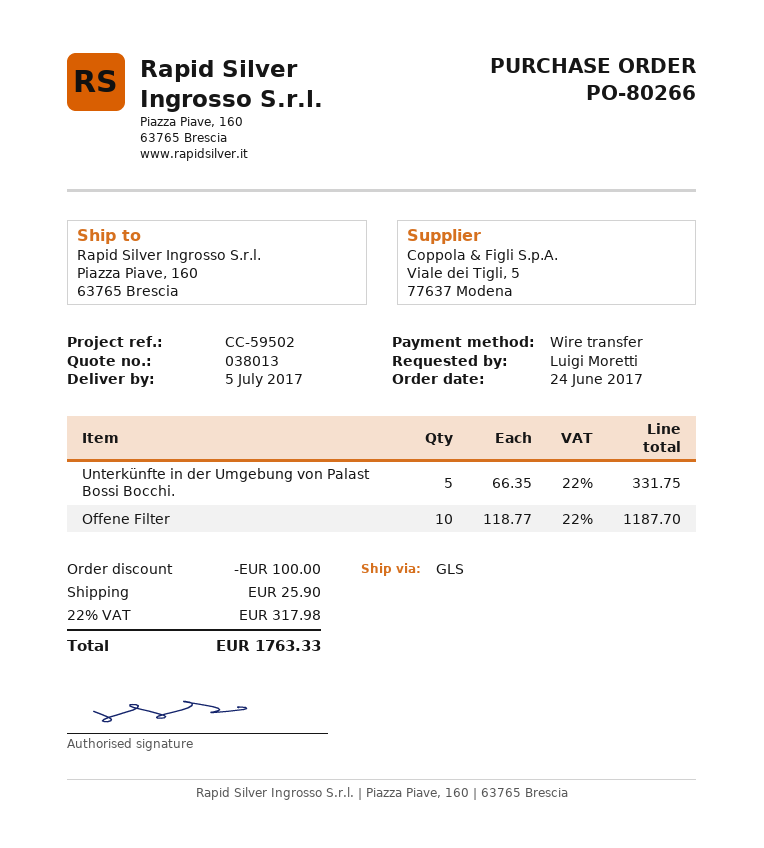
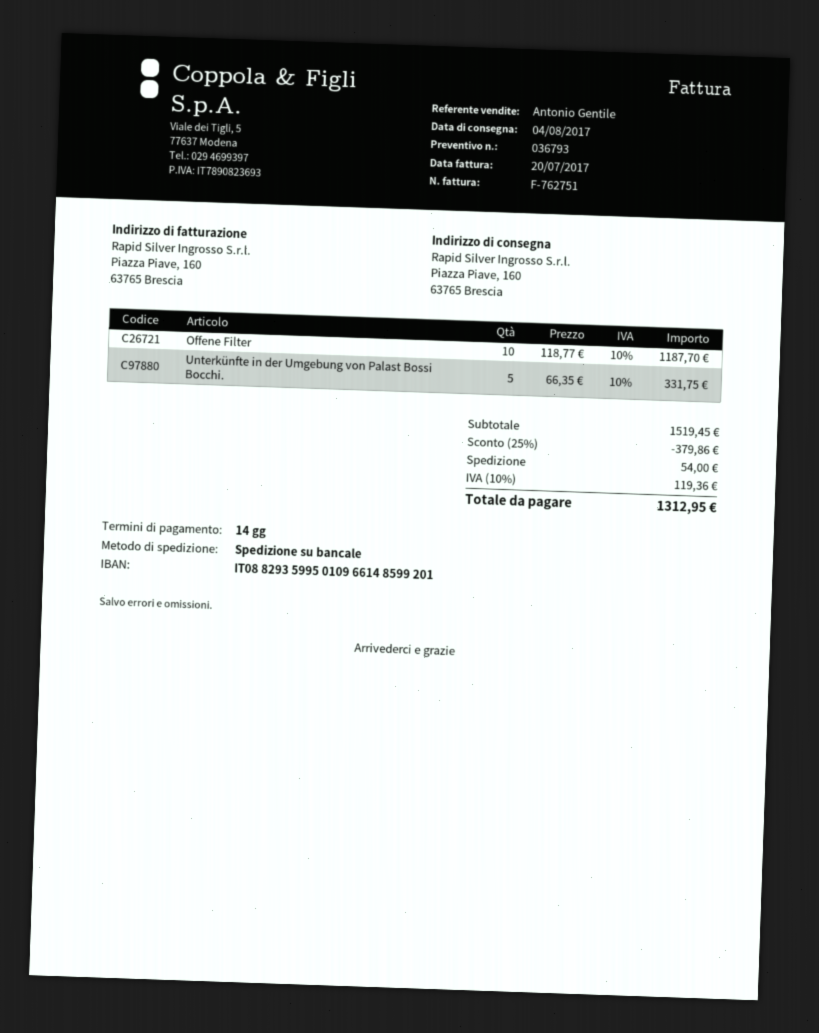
quote number: 038013 -> 036793
delivery date: 2017-07-05 -> 2017-08-04
shipping method: GLS -> pallet freight
discount: 100.00 -> 379.86
shipping: 25.90 -> 54.00
tax: 22% = 317.98 -> 10% = 119.36
total: 1763.33 -> 1312.95

